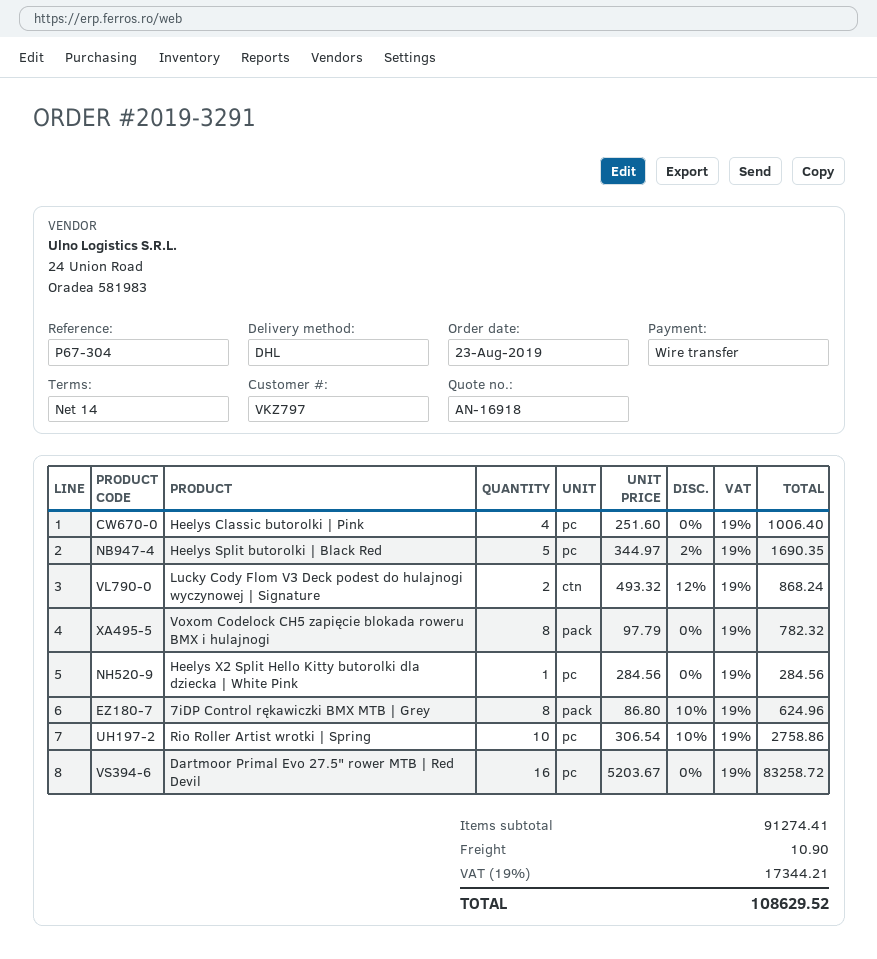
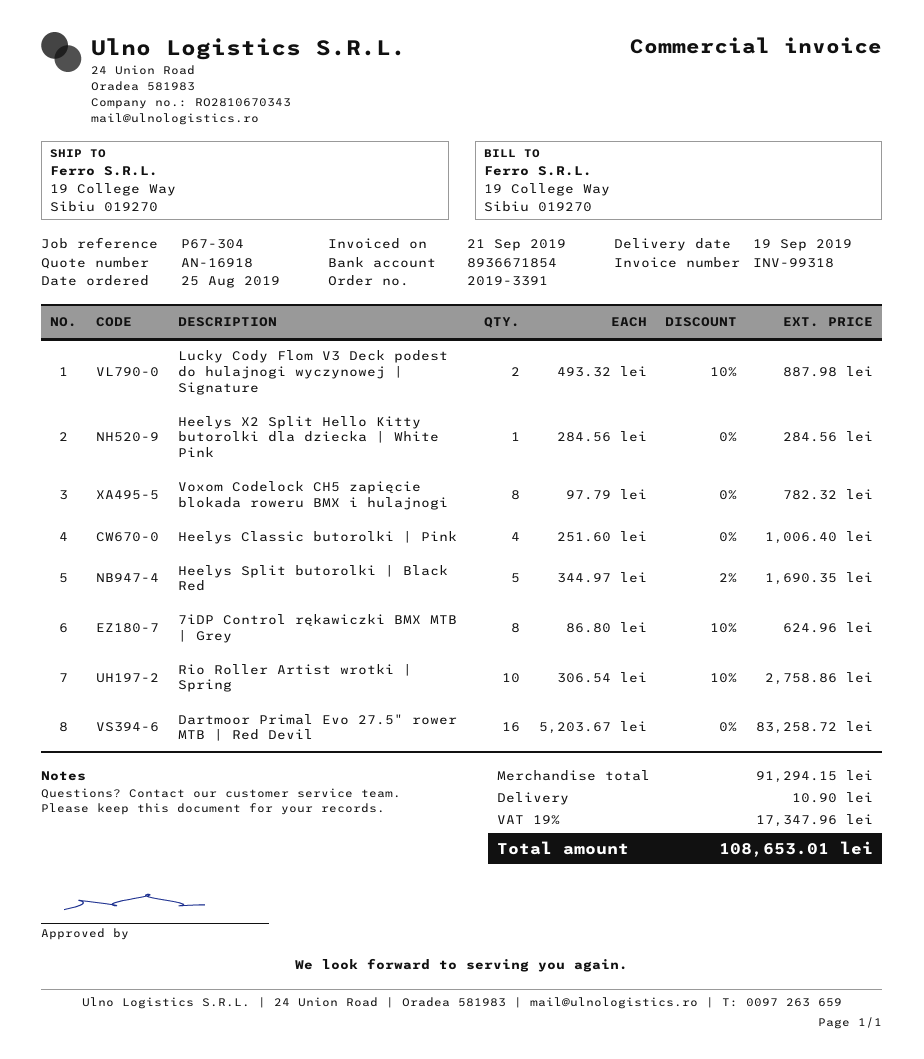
order number: 2019-3291 -> 2019-3391
order date: 2019-08-23 -> 2019-08-25
Lucky Cody Flom V3 Deck podest do hulajnogi wyczynowej | Signature: 2 x 493.32 - 12% = 868.24 -> 2 x 493.32 - 10% = 887.98
subtotal: 91274.41 -> 91294.15
tax: 19% = 17344.21 -> 19% = 17347.96
total: 108629.52 -> 108653.01

